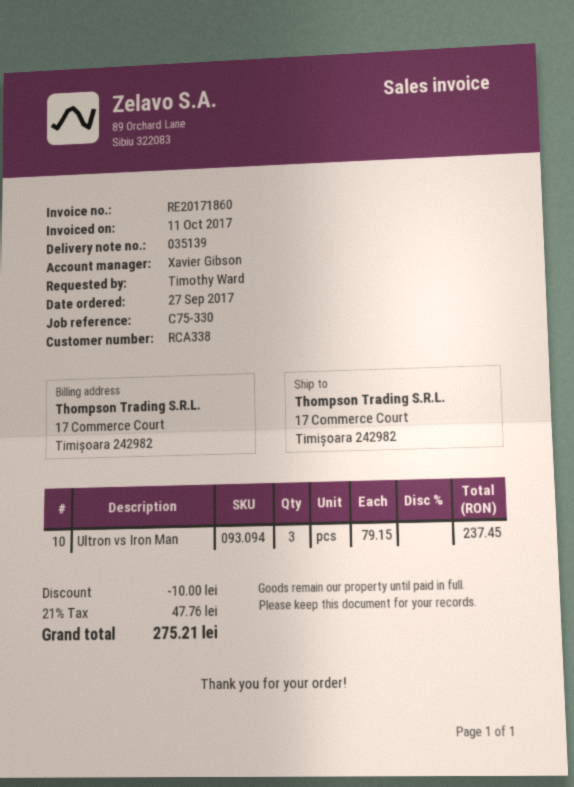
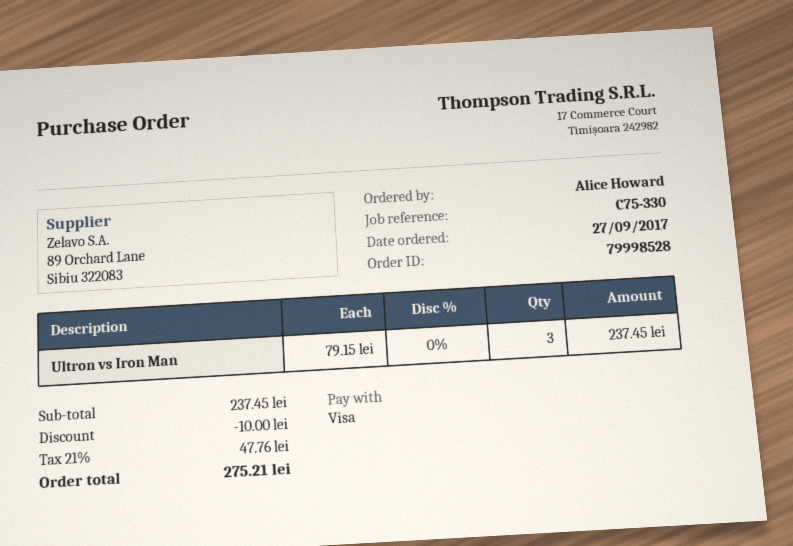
ordered by: Timothy Ward -> Alice Howard

